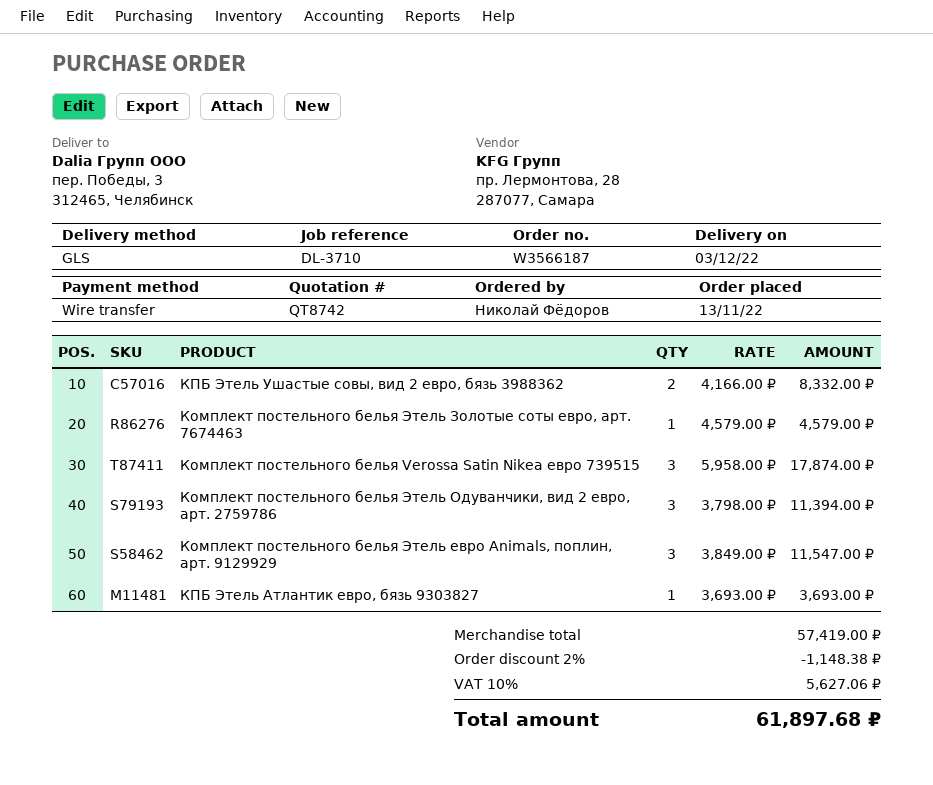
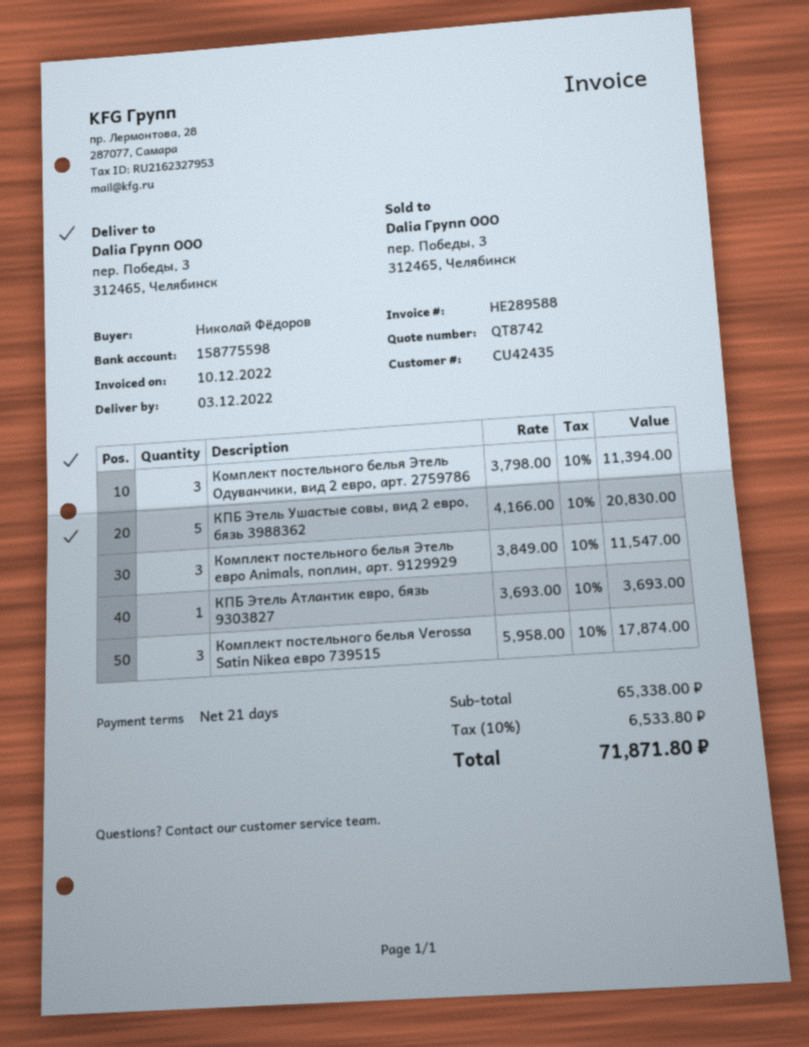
КПБ Этель Ушастые совы, вид 2 евро, бязь 3988362: 2 x 4166.00 = 8332.00 -> 5 x 4166.00 = 20830.00
Комплект постельного белья Этель Золотые соты евро, арт. 7674463: 1 x 4579.00 = 4579.00 -> none
subtotal: 57419.00 -> 65338.00
discount: 2% = 1148.38 -> none
tax: 10% = 5627.06 -> 10% = 6533.80
total: 61897.68 -> 71871.80

